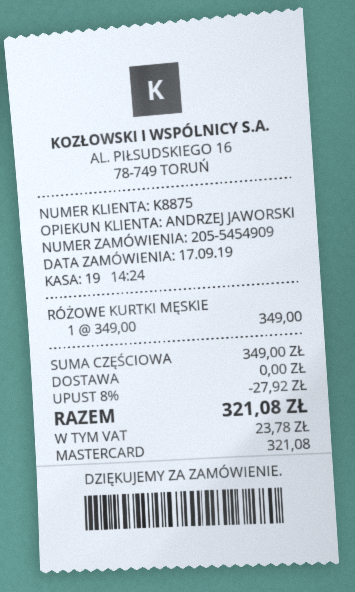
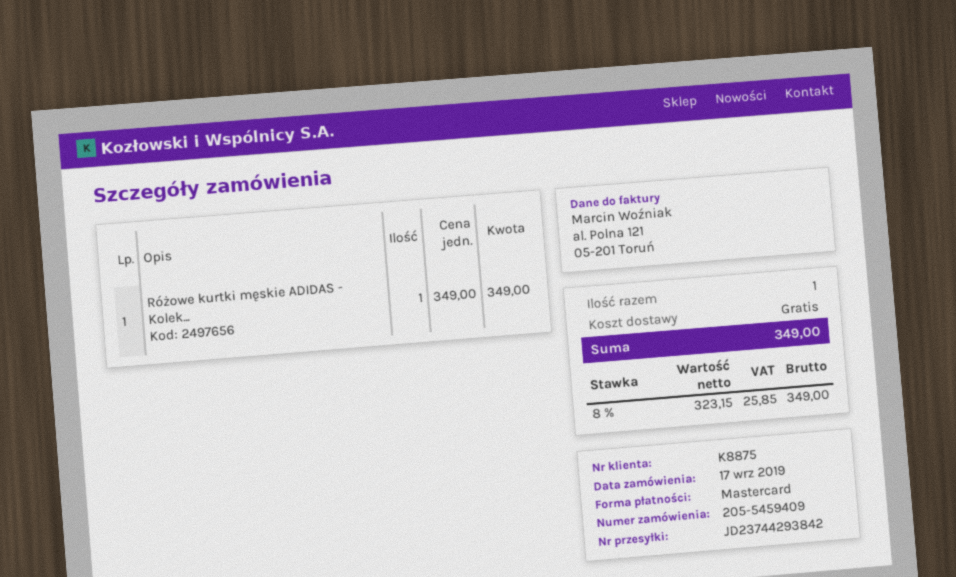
order number: 205-5454909 -> 205-5459409
discount: 8% = 27.92 -> none
tax: 23.78 -> 25.85
total: 321.08 -> 349.00

